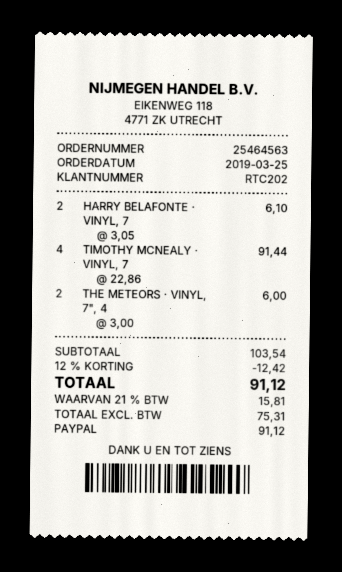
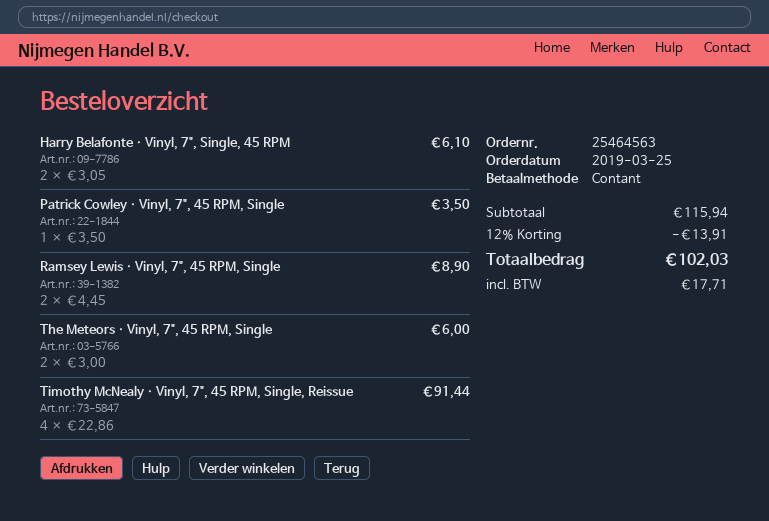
payment method: PayPal -> cash
Patrick Cowley · Vinyl, 7", 45 RPM, Single: none -> 1 x 3.50 = 3.50
Ramsey Lewis · Vinyl, 7", 45 RPM, Single: none -> 2 x 4.45 = 8.90
subtotal: 103.54 -> 115.94
discount: 12% = 12.42 -> 12% = 13.91
tax: 15.81 -> 17.71
total: 91.12 -> 102.03

